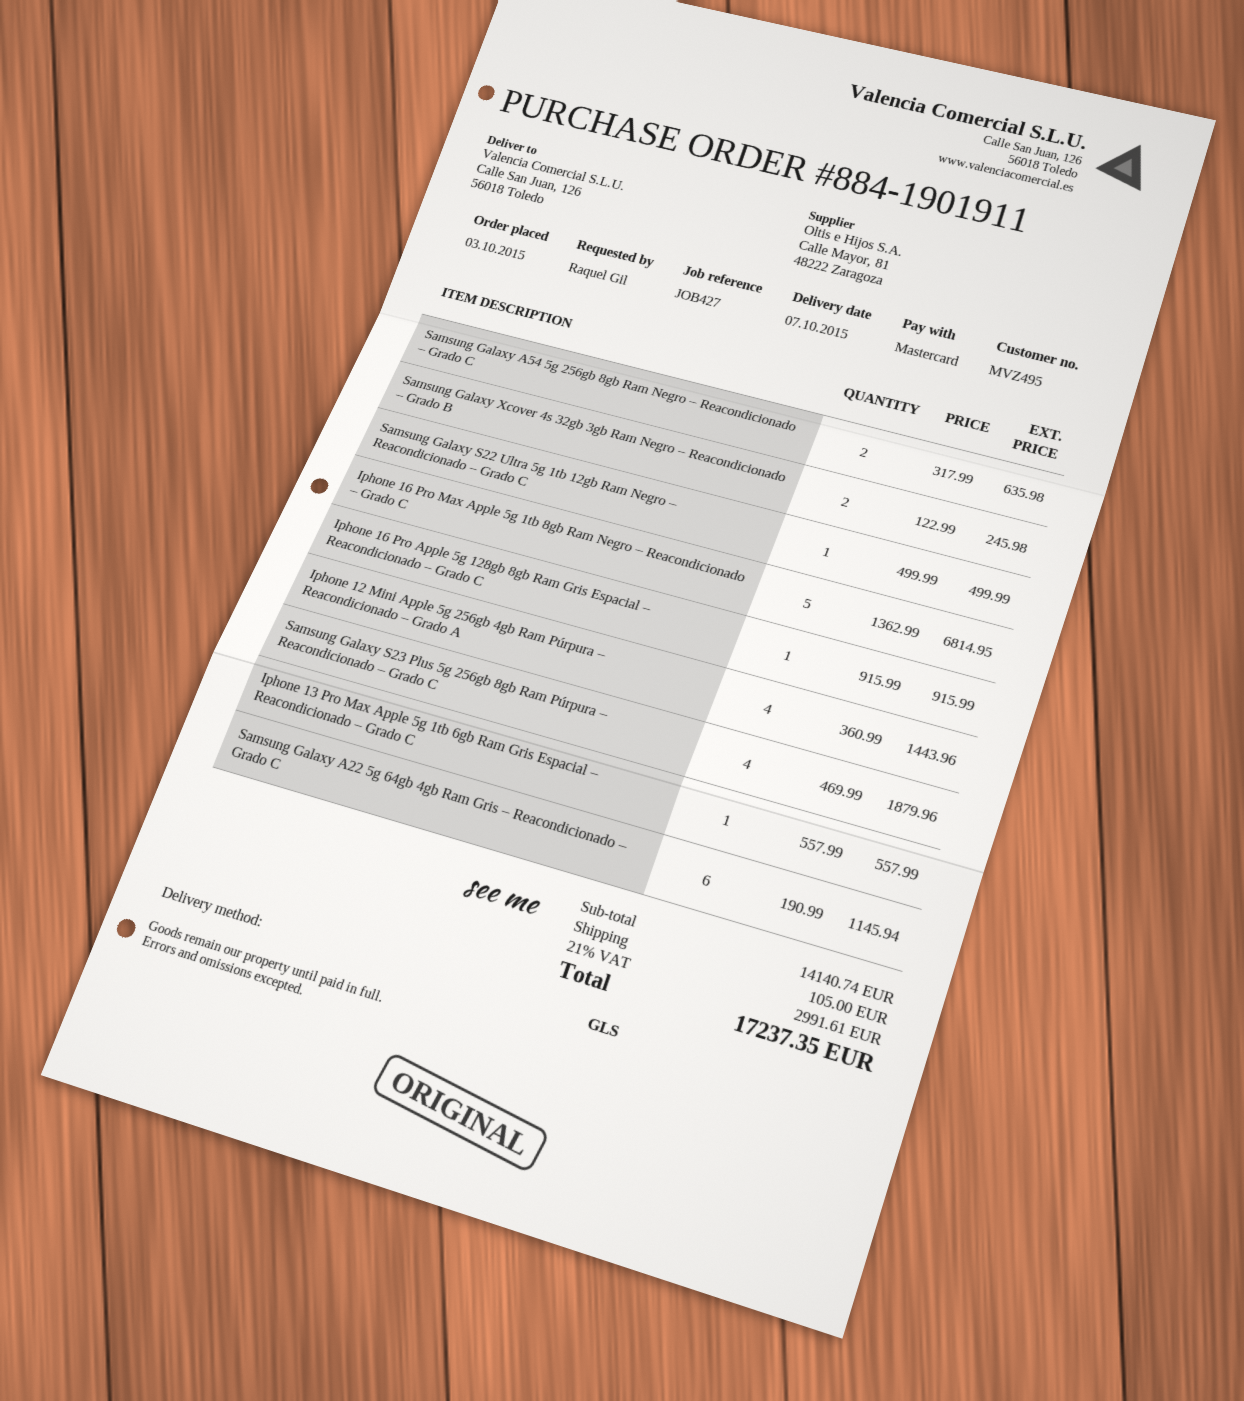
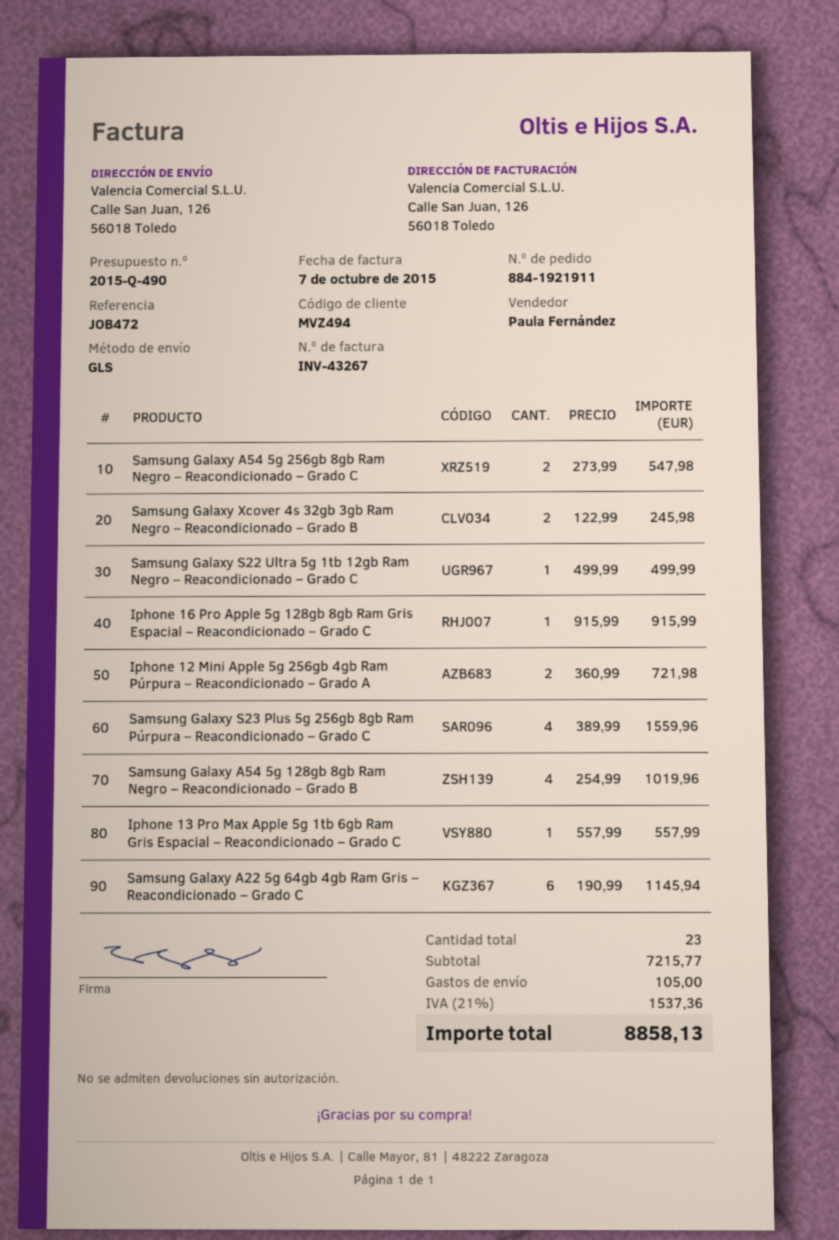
order number: 884-1901911 -> 884-1921911
customer number: MVZ495 -> MVZ494
reference: JOB427 -> JOB472
Samsung Galaxy A54 5g 256gb 8gb Ram Negro – Reacondicionado – Grado C: 2 x 317.99 = 635.98 -> 2 x 273.99 = 547.98
Iphone 16 Pro Max Apple 5g 1tb 8gb Ram Negro – Reacondicionado – Grado C: 5 x 1362.99 = 6814.95 -> none
Iphone 12 Mini Apple 5g 256gb 4gb Ram Púrpura – Reacondicionado – Grado A: 4 x 360.99 = 1443.96 -> 2 x 360.99 = 721.98
Samsung Galaxy S23 Plus 5g 256gb 8gb Ram Púrpura – Reacondicionado – Grado C: 4 x 469.99 = 1879.96 -> 4 x 389.99 = 1559.96
Samsung Galaxy A54 5g 128gb 8gb Ram Negro – Reacondicionado – Grado B: none -> 4 x 254.99 = 1019.96
subtotal: 14140.74 -> 7215.77
tax: 21% = 2991.61 -> 21% = 1537.36
total: 17237.35 -> 8858.13

